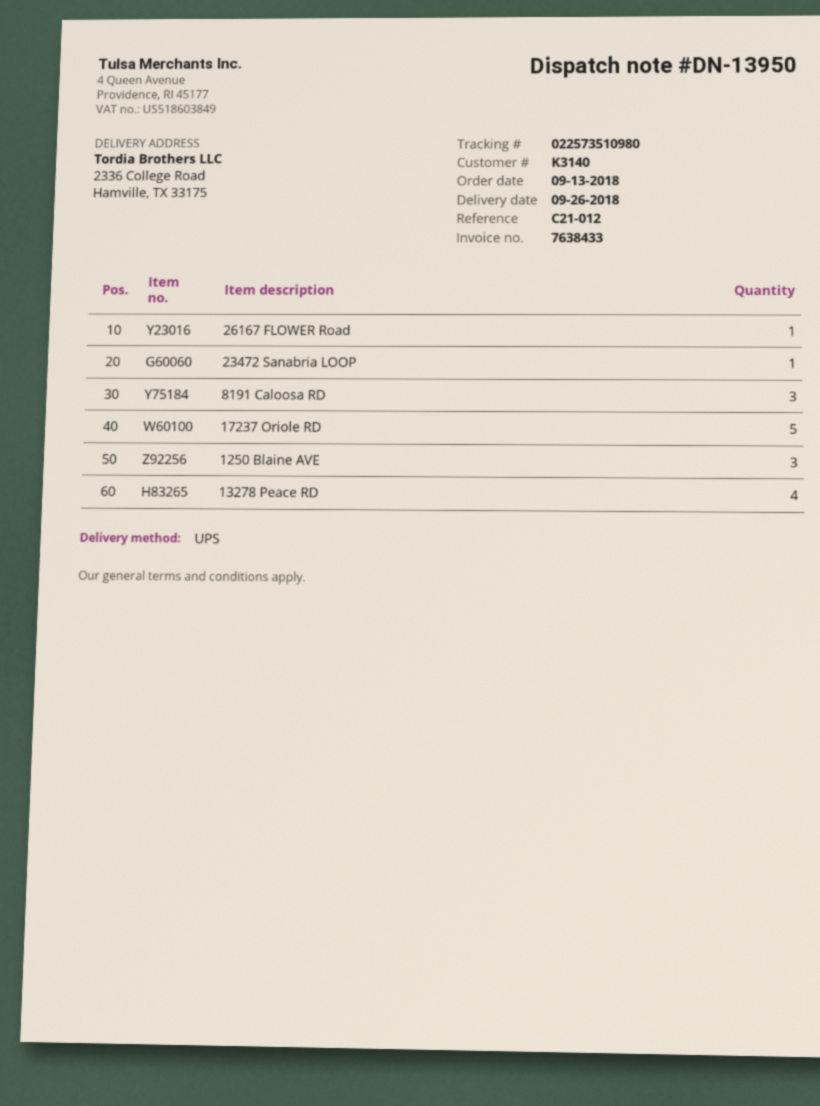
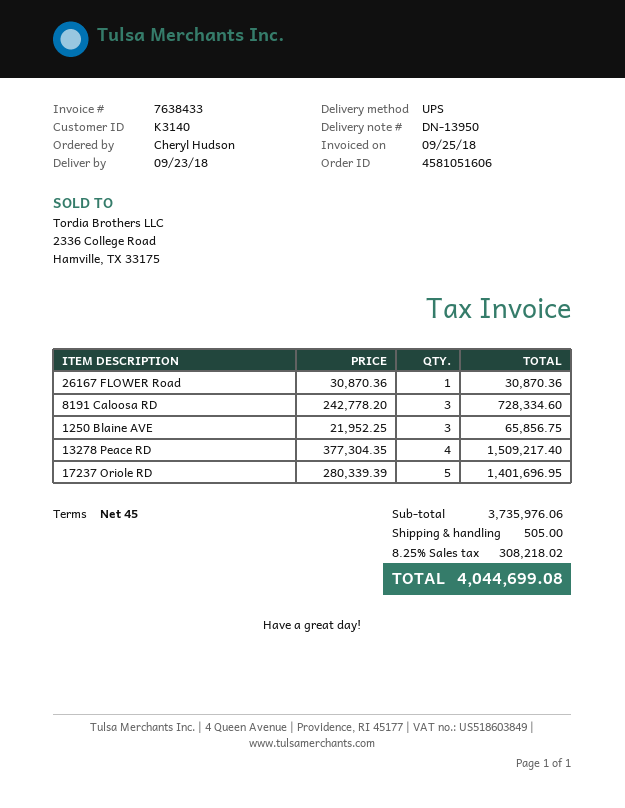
delivery date: 2018-09-26 -> 2018-09-23
23472 Sanabria LOOP: 1 -> none

